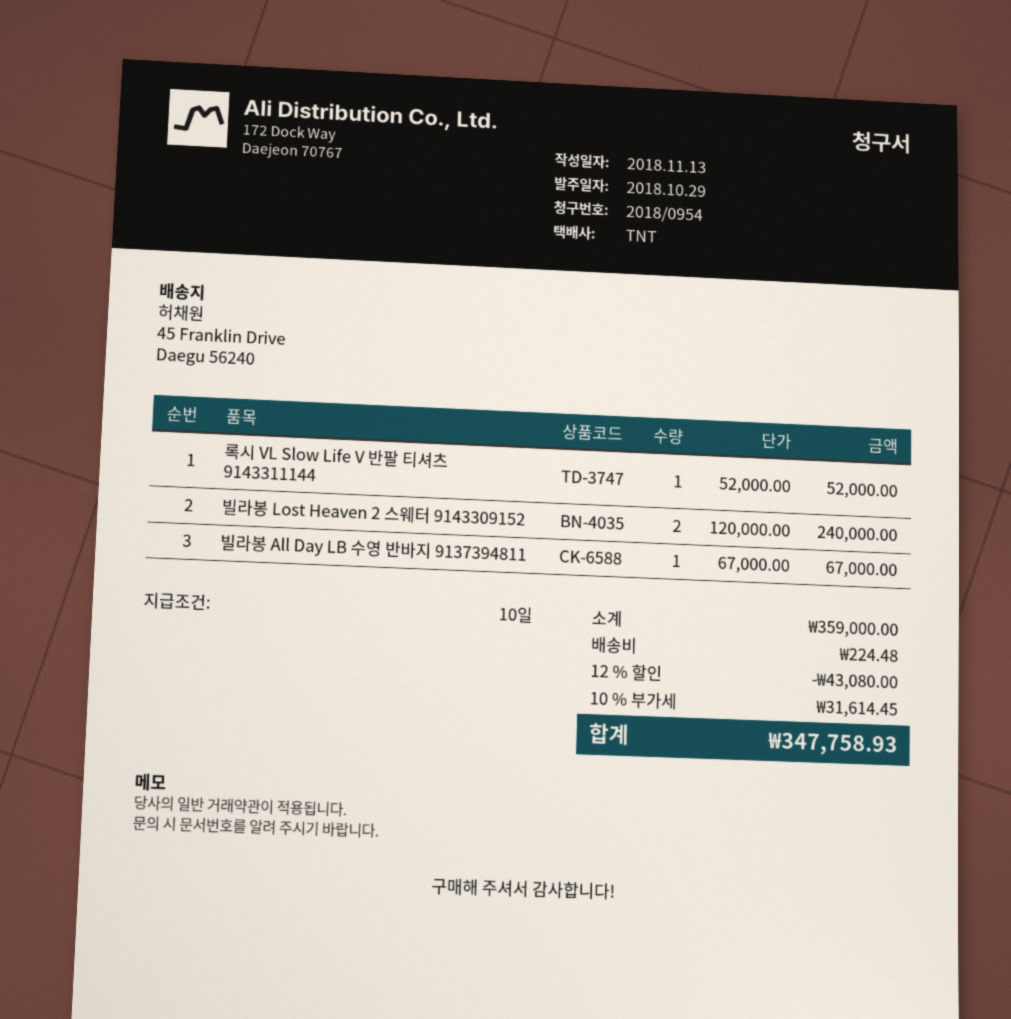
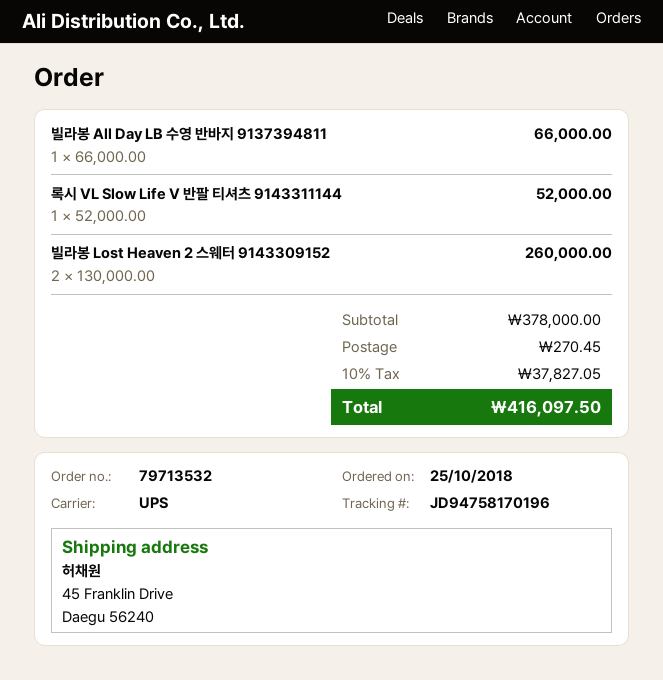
order date: 2018-10-29 -> 2018-10-25
shipping method: TNT -> UPS
빌라봉 Lost Heaven 2 스웨터 9143309152: 2 x 120000.00 = 240000.00 -> 2 x 130000.00 = 260000.00
빌라봉 All Day LB 수영 반바지 9137394811: 1 x 67000.00 = 67000.00 -> 1 x 66000.00 = 66000.00
subtotal: 359000.00 -> 378000.00
discount: 12% = 43080.00 -> none
shipping: 224.48 -> 270.45
tax: 10% = 31614.45 -> 10% = 37827.05
total: 347758.93 -> 416097.50

